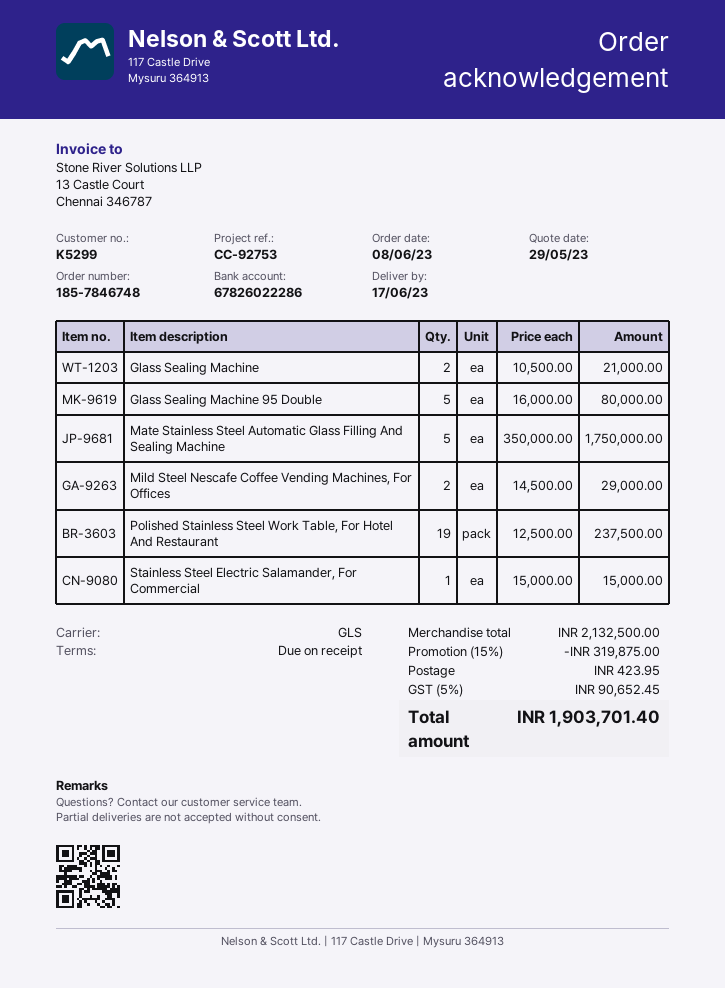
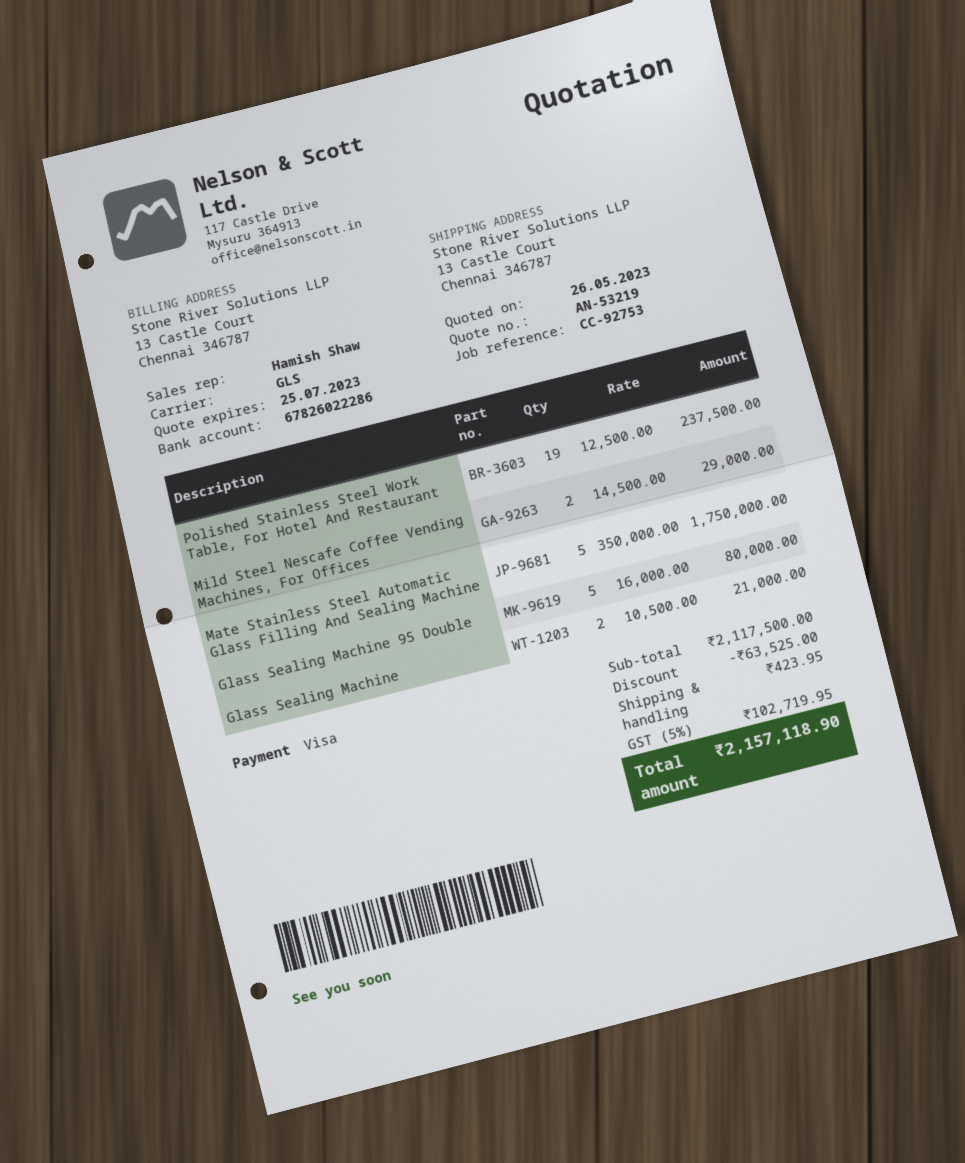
quote date: 2023-05-29 -> 2023-05-26
Stainless Steel Electric Salamander, For Commercial: 1 x 15000.00 = 15000.00 -> none
subtotal: 2132500.00 -> 2117500.00
discount: 319875.00 -> 63525.00
tax: 5% = 90652.45 -> 5% = 102719.95
total: 1903701.40 -> 2157118.90

